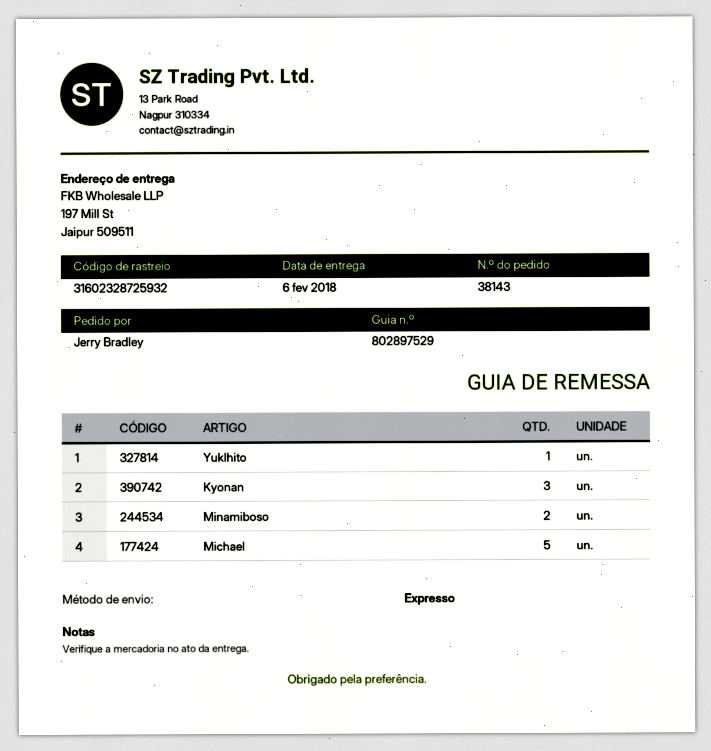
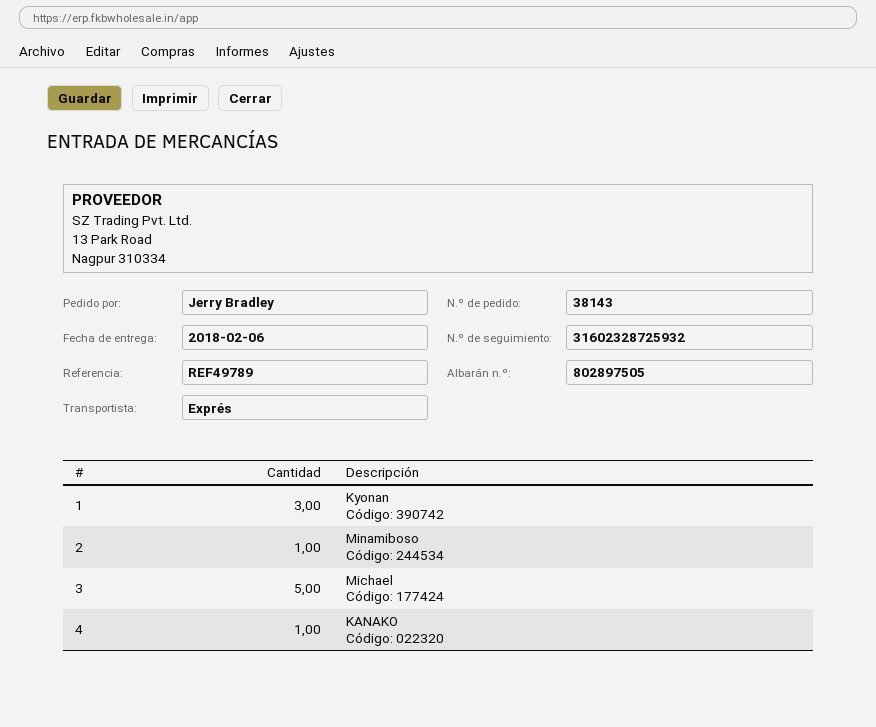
delivery note number: 802897529 -> 802897505
Yuklhito: 1 -> none
Minamiboso: 2 -> 1
KANAKO: none -> 1

